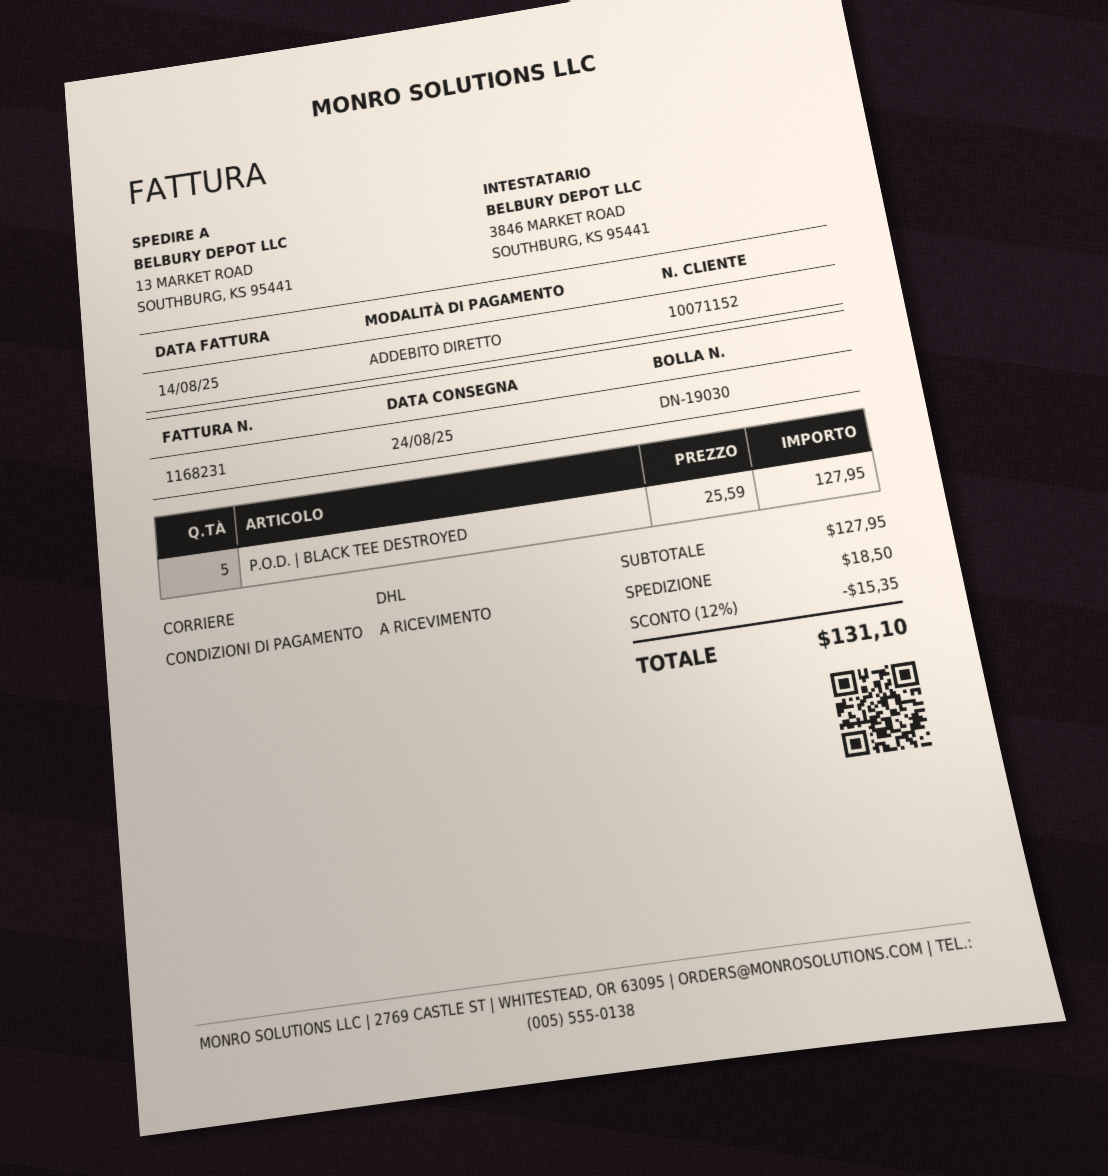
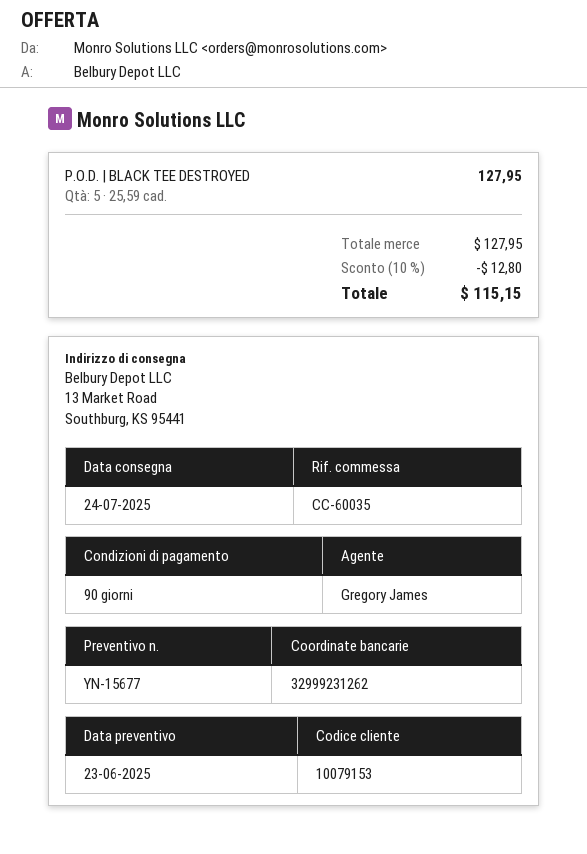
delivery date: 2025-08-24 -> 2025-07-24
payment terms: on receipt -> 90 days
customer number: 10071152 -> 10079153
discount: 12% = 15.35 -> 10% = 12.80
shipping: 18.50 -> none
total: 131.10 -> 115.15

